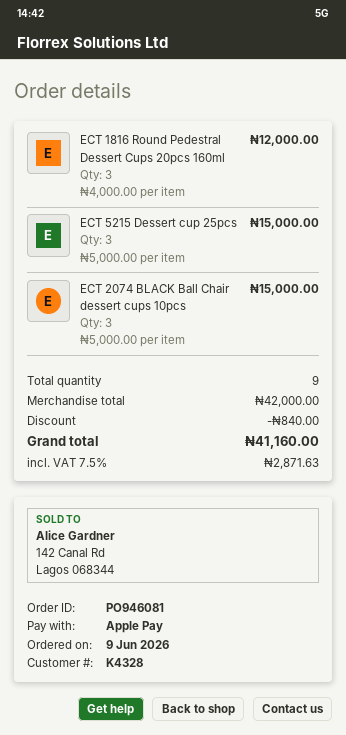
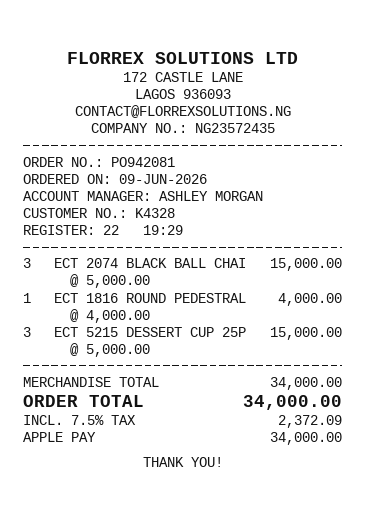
order number: PO946081 -> PO942081
ECT 1816 Round Pedestral Dessert Cups 20pcs 160ml: 3 x 4000.00 = 12000.00 -> 1 x 4000.00 = 4000.00
subtotal: 42000.00 -> 34000.00
discount: 840.00 -> none
tax: 7.5% = 2871.63 -> 7.5% = 2372.09
total: 41160.00 -> 34000.00

